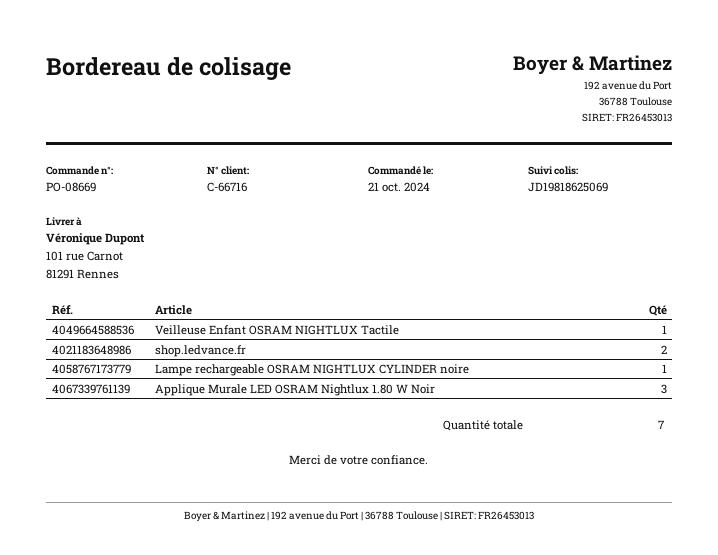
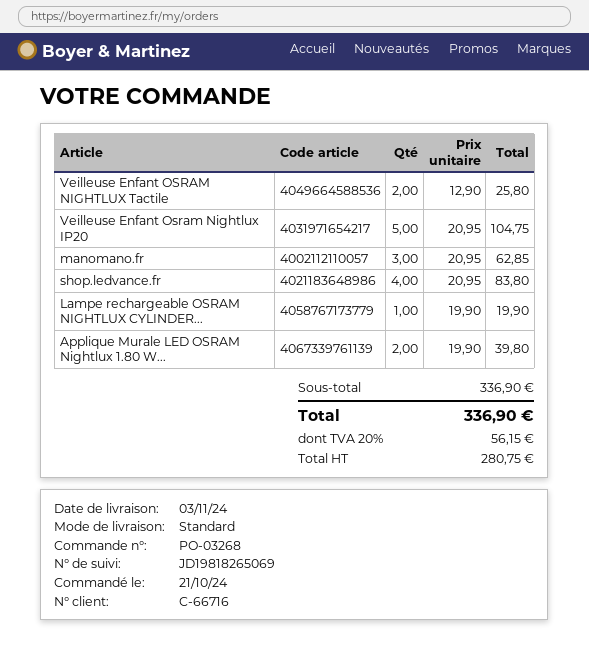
order number: PO-08669 -> PO-03268
tracking number: JD19818625069 -> JD19818265069
Veilleuse Enfant OSRAM NIGHTLUX Tactile: 1 -> 2
shop.ledvance.fr: 2 -> 4
Applique Murale LED OSRAM Nightlux 1.80 W Noir: 3 -> 2
Veilleuse Enfant Osram Nightlux IP20: none -> 5
manomano.fr: none -> 3

